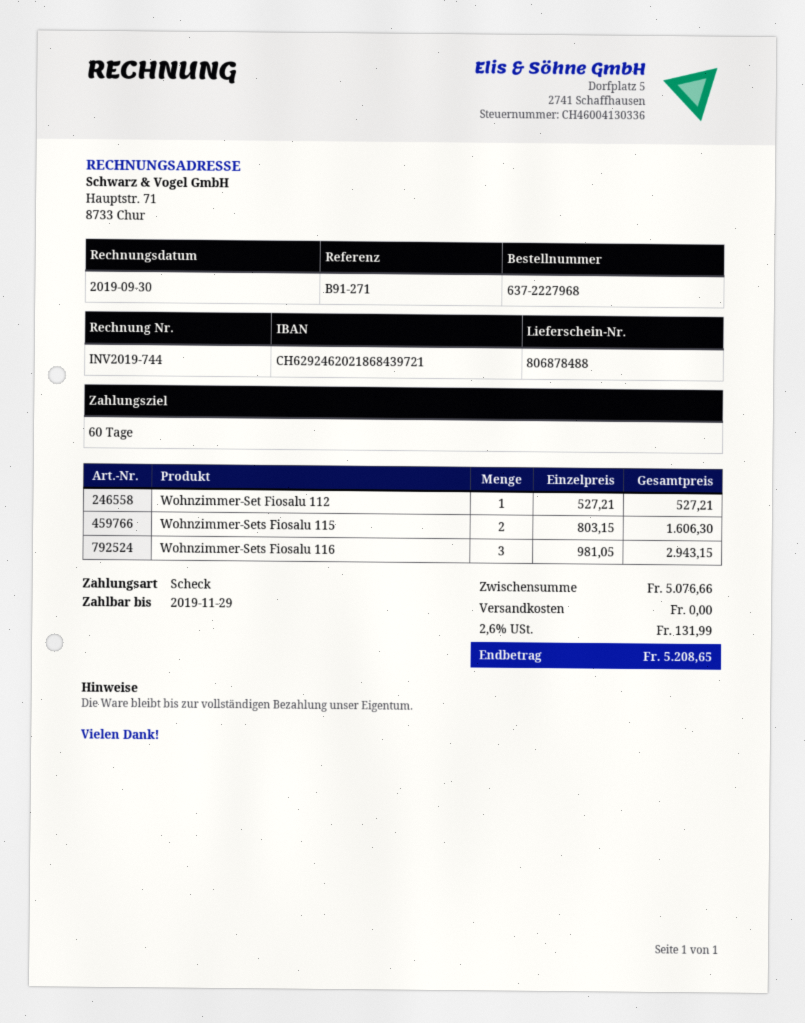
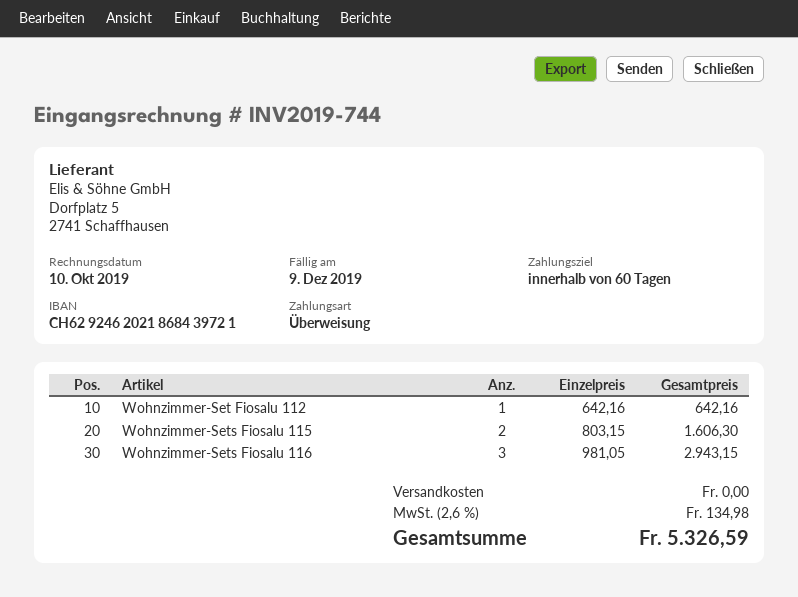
invoice date: 2019-09-30 -> 2019-10-10
due date: 2019-11-29 -> 2019-12-09
payment method: cheque -> bank transfer
Wohnzimmer-Set Fiosalu 112: 1 x 527.21 = 527.21 -> 1 x 642.16 = 642.16
tax: 2.6% = 131.99 -> 2.6% = 134.98
total: 5208.65 -> 5326.59

